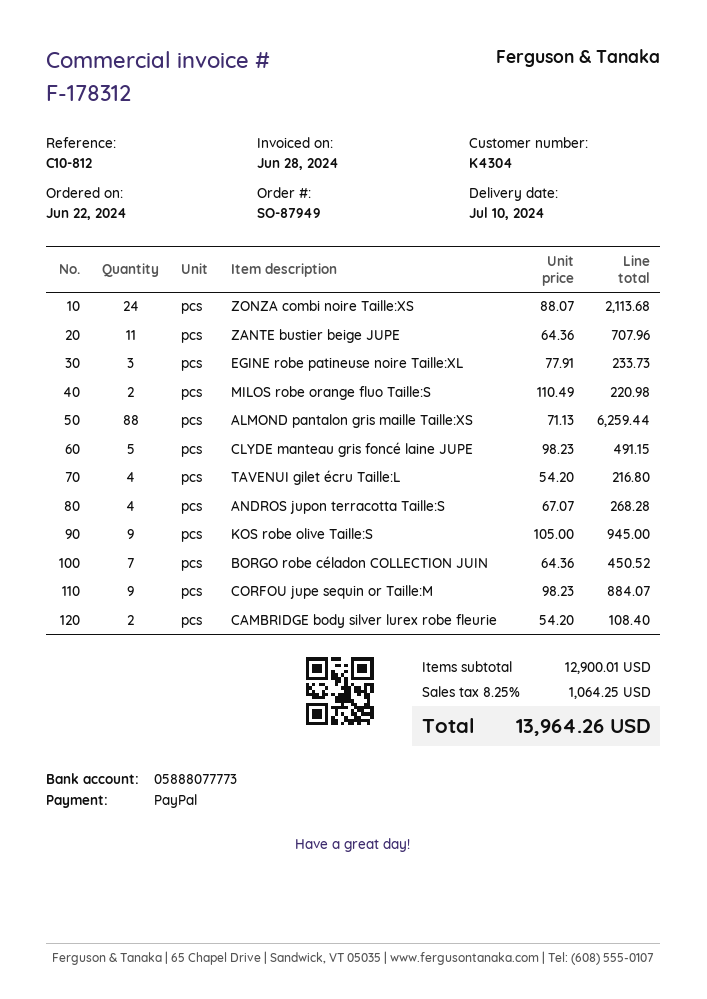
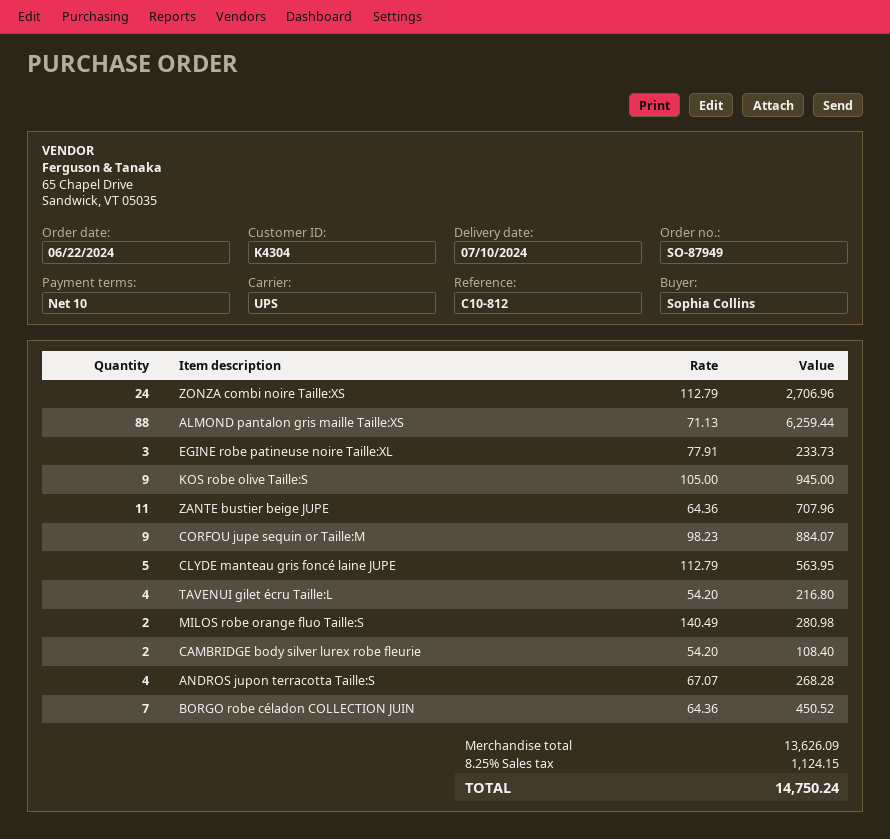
ZONZA combi noire Taille:XS: 24 x 88.07 = 2113.68 -> 24 x 112.79 = 2706.96
MILOS robe orange fluo Taille:S: 2 x 110.49 = 220.98 -> 2 x 140.49 = 280.98
CLYDE manteau gris foncé laine JUPE: 5 x 98.23 = 491.15 -> 5 x 112.79 = 563.95
subtotal: 12900.01 -> 13626.09
tax: 8.25% = 1064.25 -> 8.25% = 1124.15
total: 13964.26 -> 14750.24

